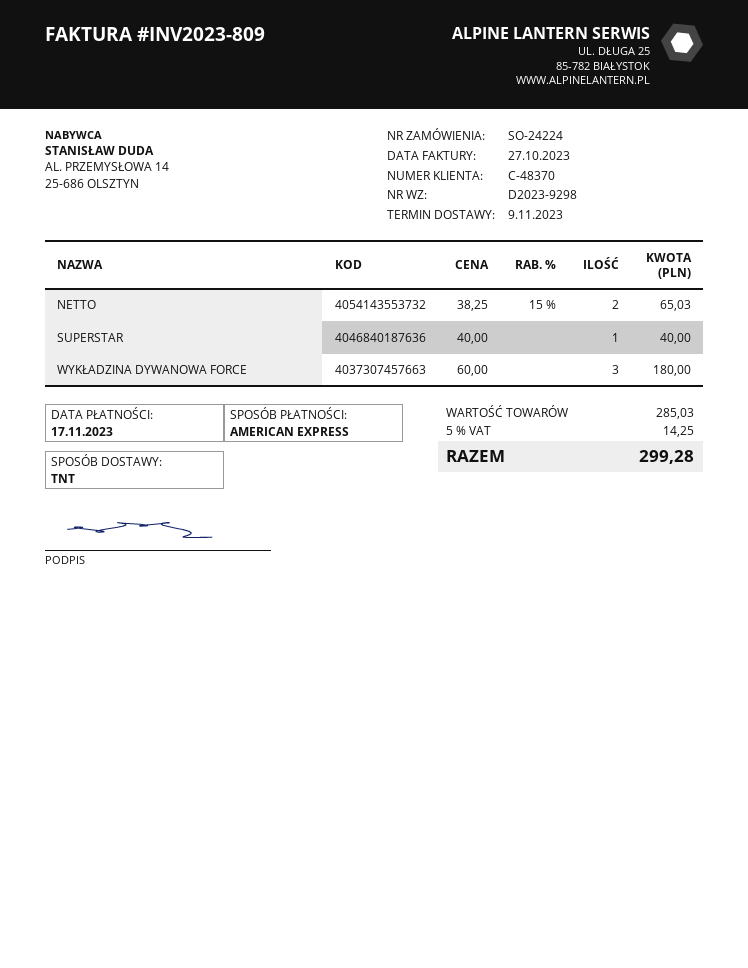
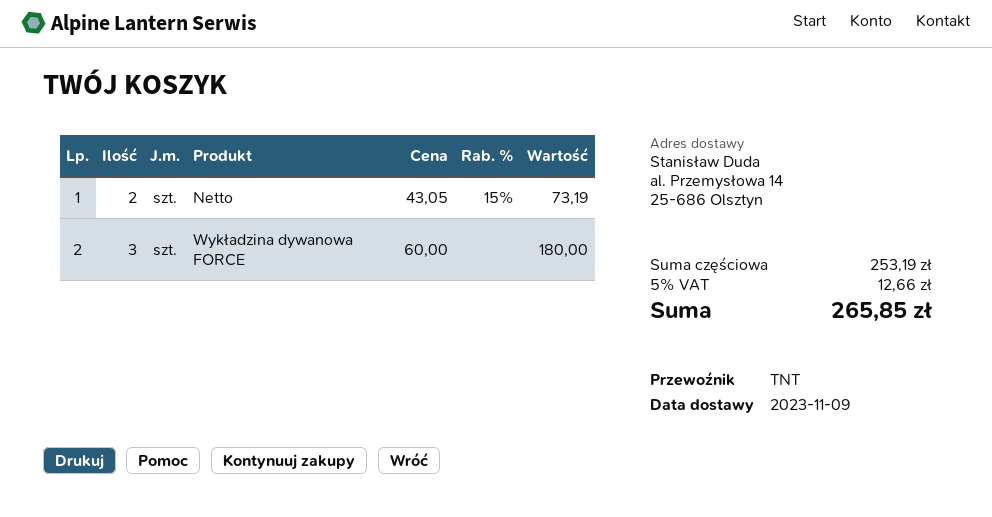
NETTO: 2 x 38.25 - 15% = 65.03 -> 2 x 43.05 - 15% = 73.19
SUPERSTAR: 1 x 40.00 = 40.00 -> none
subtotal: 285.03 -> 253.19
tax: 5% = 14.25 -> 5% = 12.66
total: 299.28 -> 265.85

